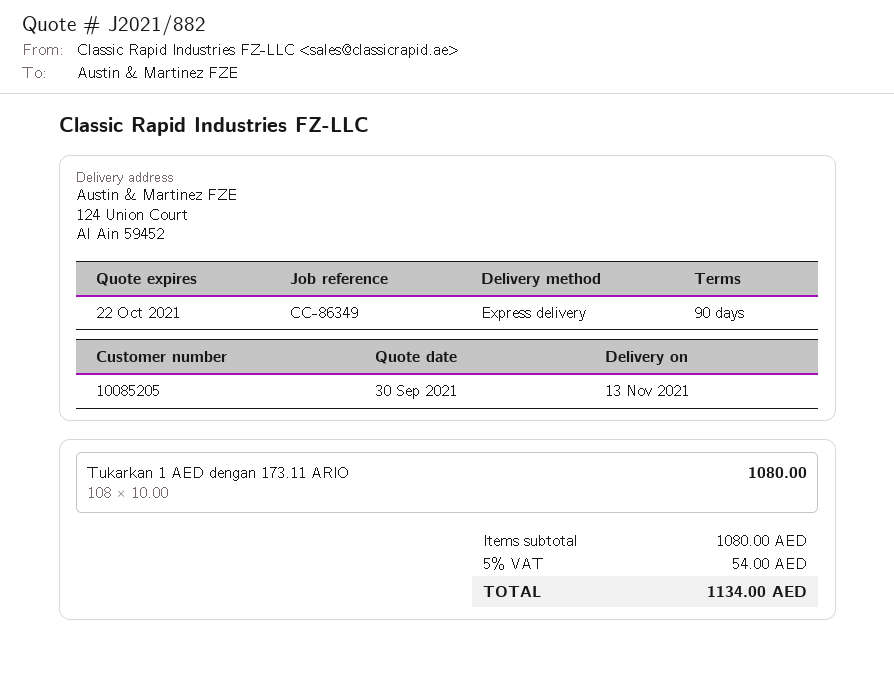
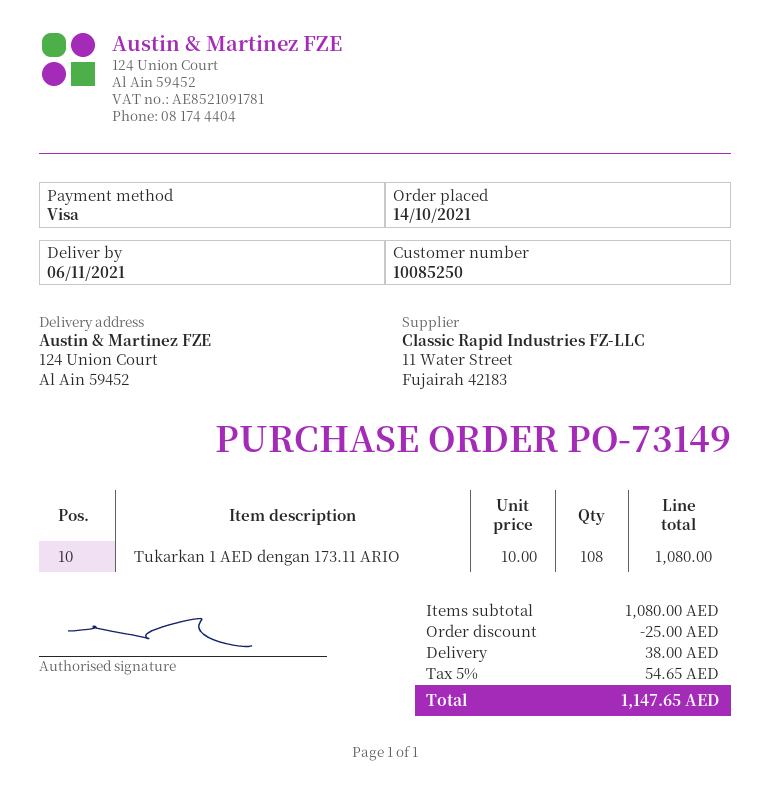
delivery date: 2021-11-13 -> 2021-11-06
customer number: 10085205 -> 10085250
discount: none -> 25.00
shipping: none -> 38.00
tax: 5% = 54.00 -> 5% = 54.65
total: 1134.00 -> 1147.65

